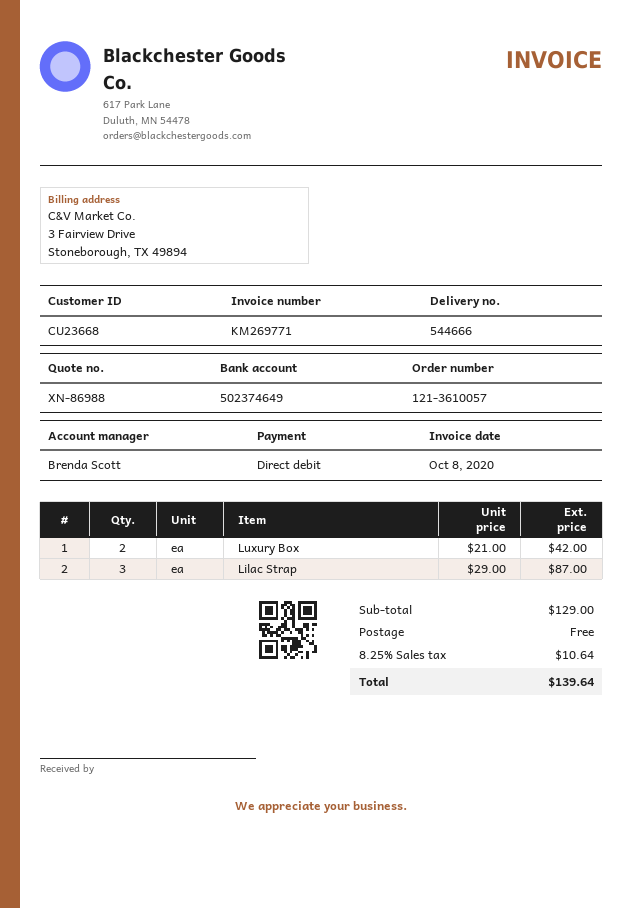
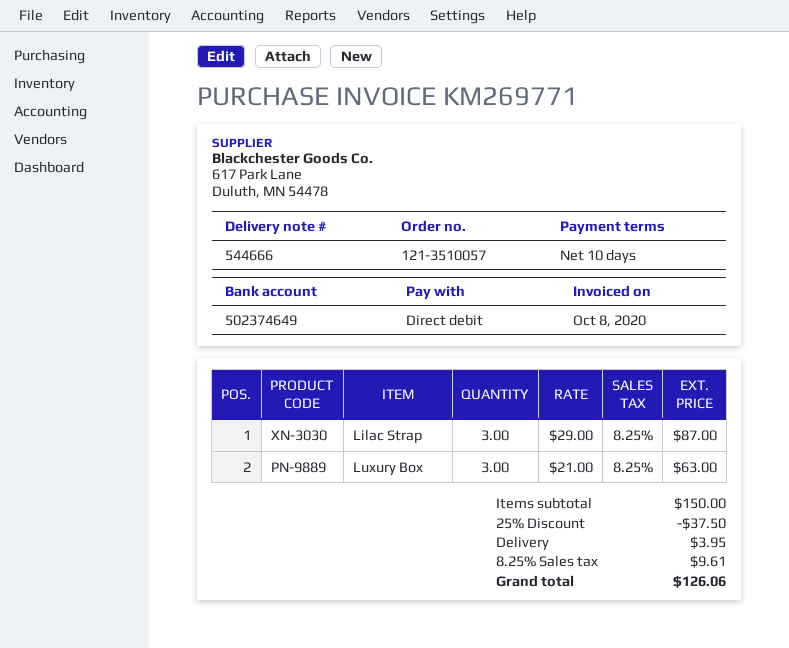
order number: 121-3610057 -> 121-3510057
Luxury Box: 2 x 21.00 = 42.00 -> 3 x 21.00 = 63.00
subtotal: 129.00 -> 150.00
discount: none -> 25% = 37.50
shipping: 0.00 -> 3.95
tax: 8.25% = 10.64 -> 8.25% = 9.61
total: 139.64 -> 126.06

